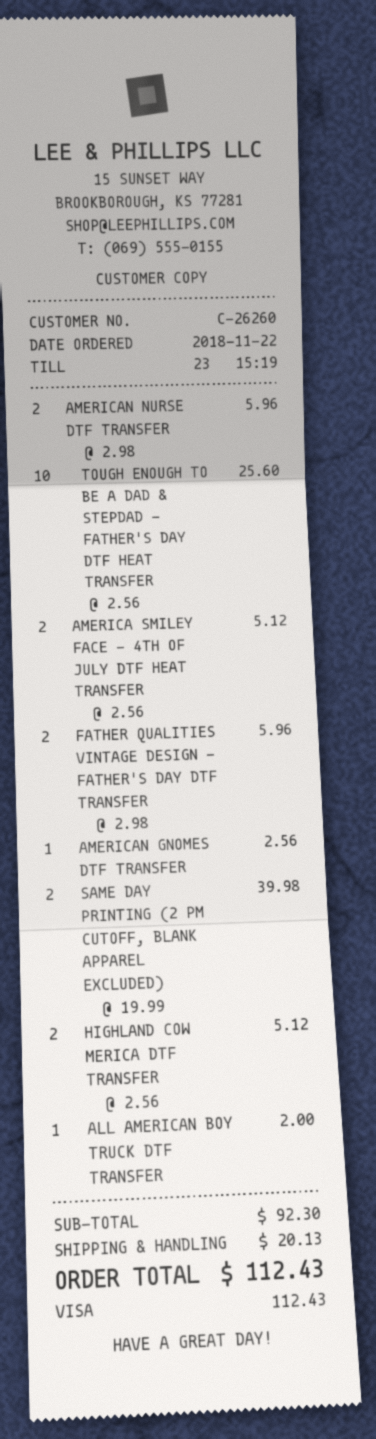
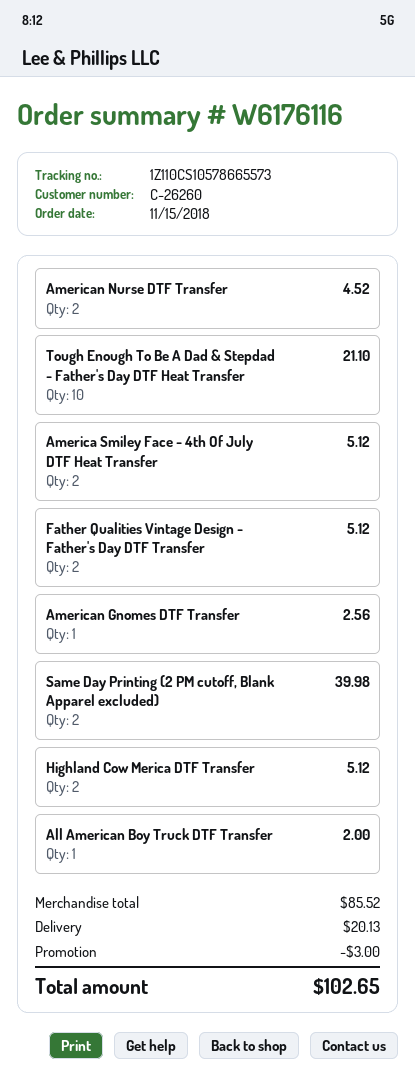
order date: 2018-11-22 -> 2018-11-15
AMERICAN NURSE DTF TRANSFER: 2 for 5.96 -> 2 for 4.52
TOUGH ENOUGH TO BE A DAD & STEPDAD - FATHER'S DAY DTF HEAT TRANSFER: 10 for 25.60 -> 10 for 21.10
FATHER QUALITIES VINTAGE DESIGN - FATHER'S DAY DTF TRANSFER: 2 for 5.96 -> 2 for 5.12
subtotal: 92.30 -> 85.52
discount: none -> 3.00
total: 112.43 -> 102.65

